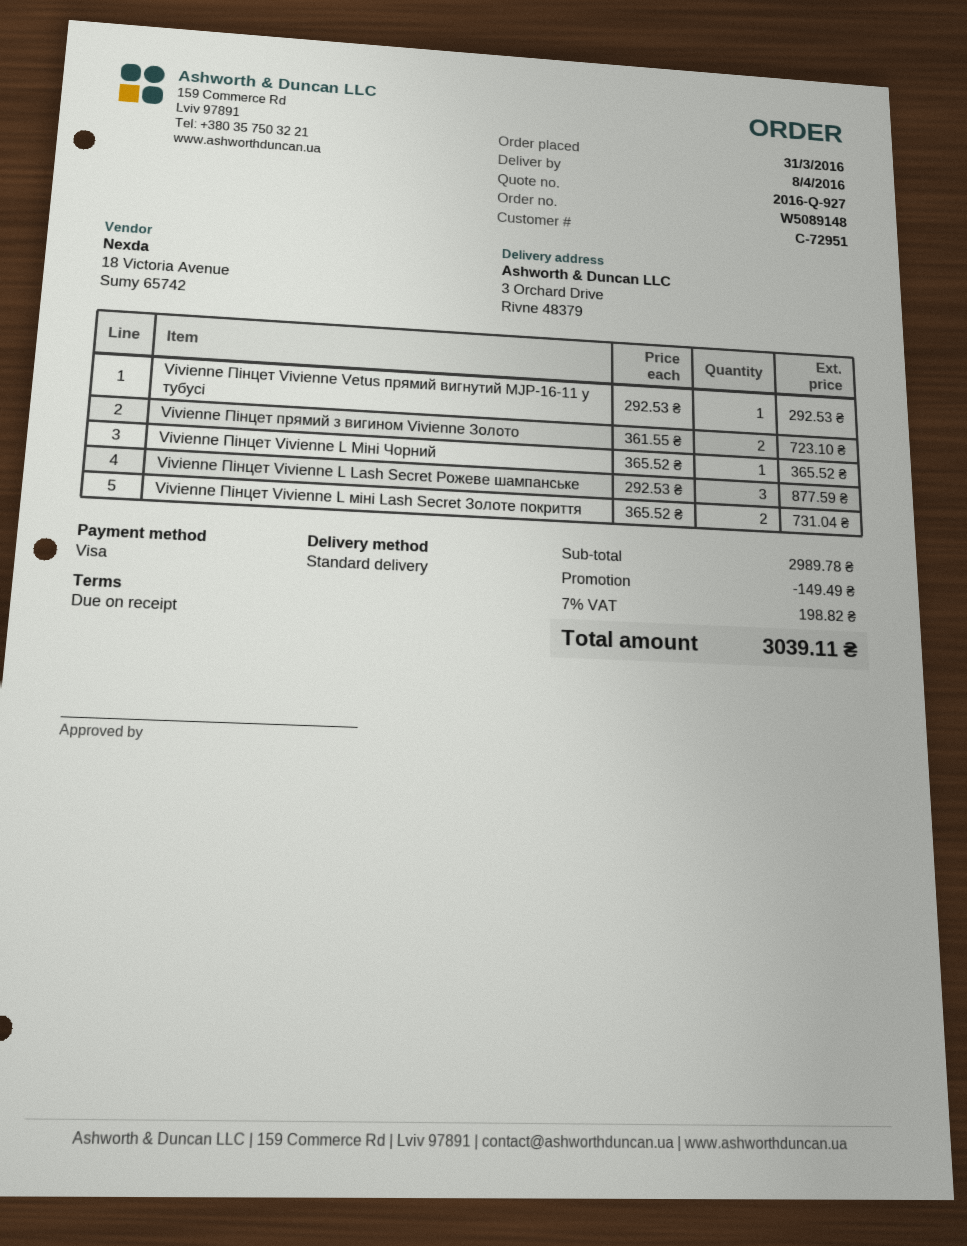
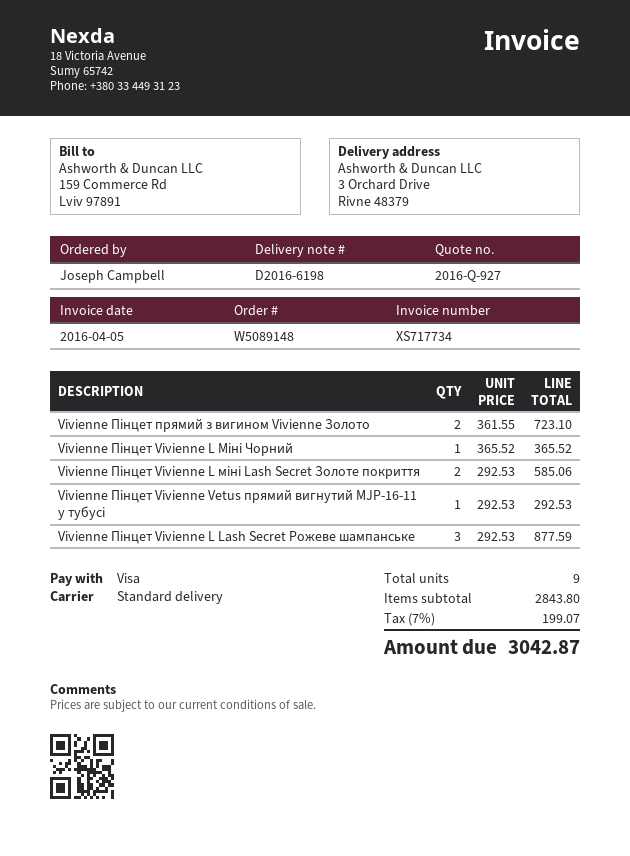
Vivienne Пінцет Vivienne L міні Lash Secret Золоте покриття: 2 x 365.52 = 731.04 -> 2 x 292.53 = 585.06
subtotal: 2989.78 -> 2843.80
discount: 149.49 -> none
tax: 7% = 198.82 -> 7% = 199.07
total: 3039.11 -> 3042.87

